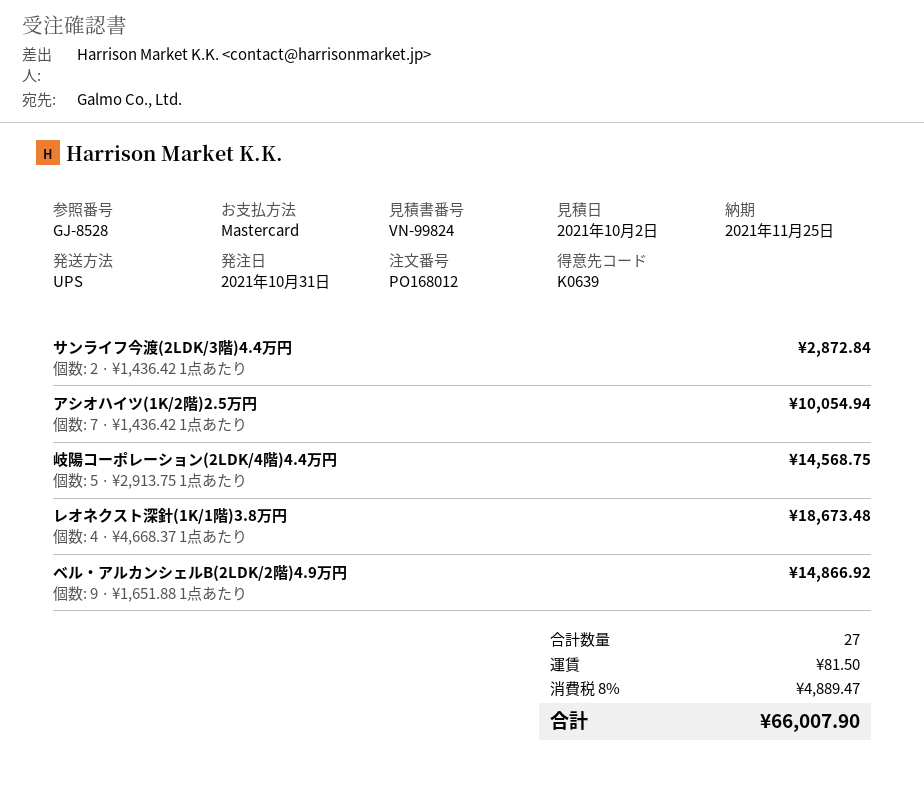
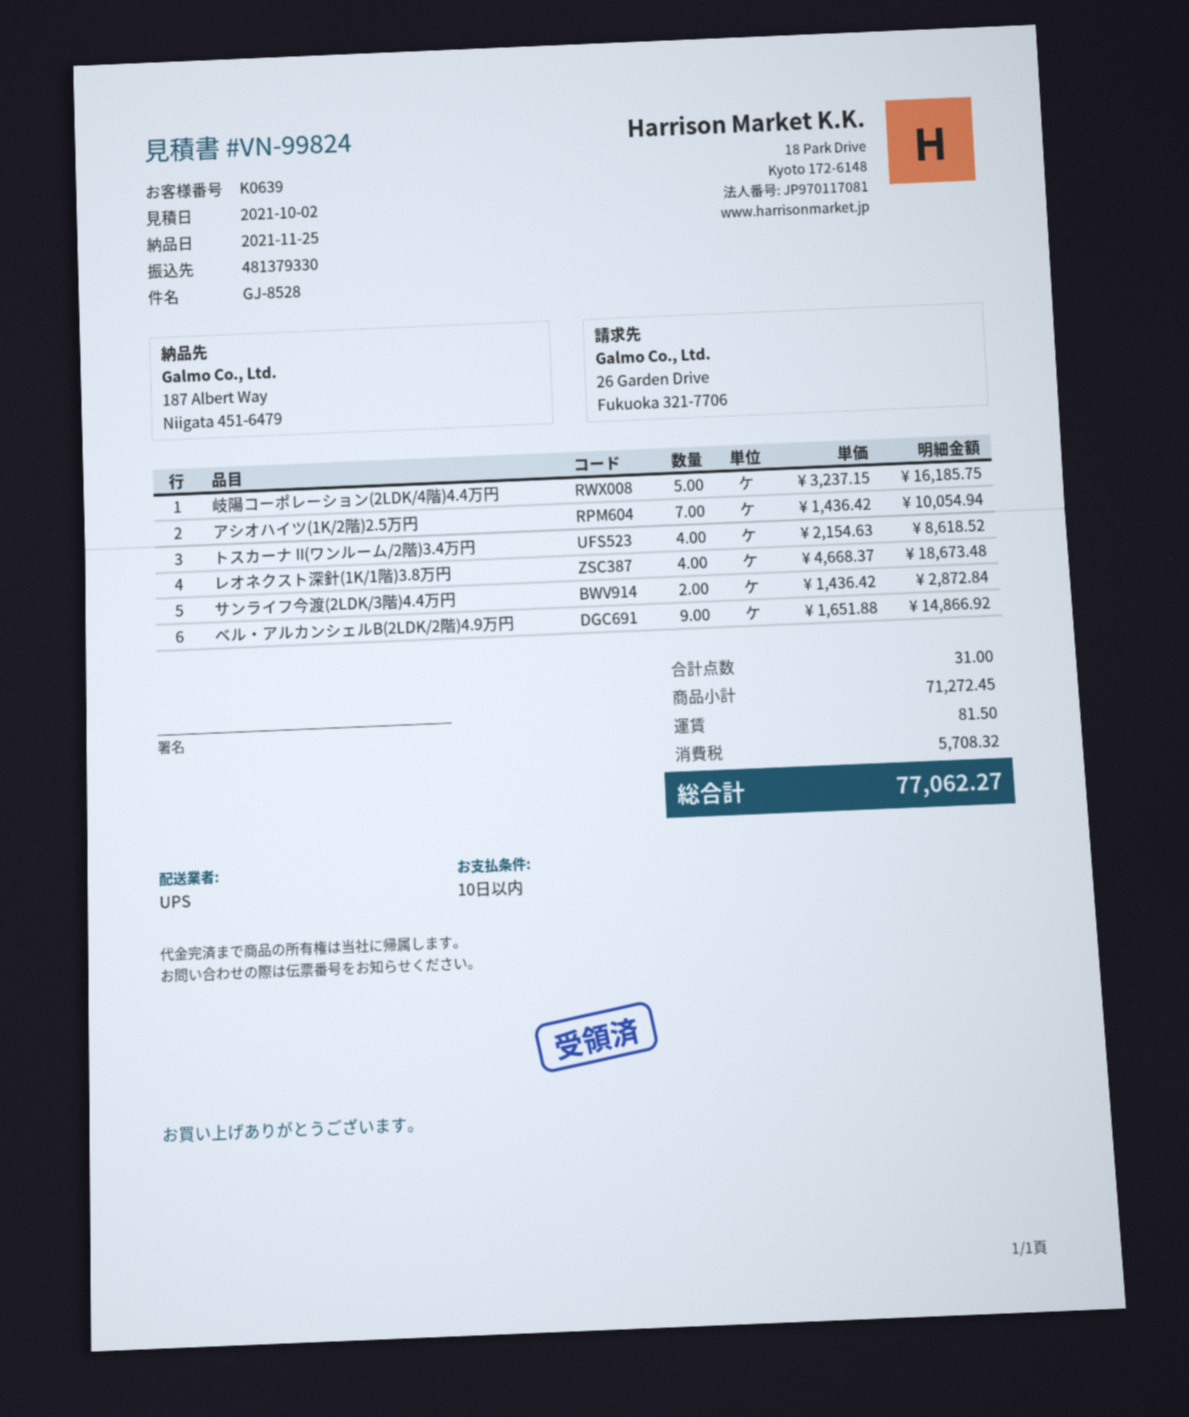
岐陽コーポレーション(2LDK/4階)4.4万円: 5 x 2913.75 = 14568.75 -> 5 x 3237.15 = 16185.75
トスカーナ II(ワンルーム/2階)3.4万円: none -> 4 x 2154.63 = 8618.52
total quantity: 27 -> 31
tax: 4889.47 -> 5708.32
total: 66007.90 -> 77062.27

